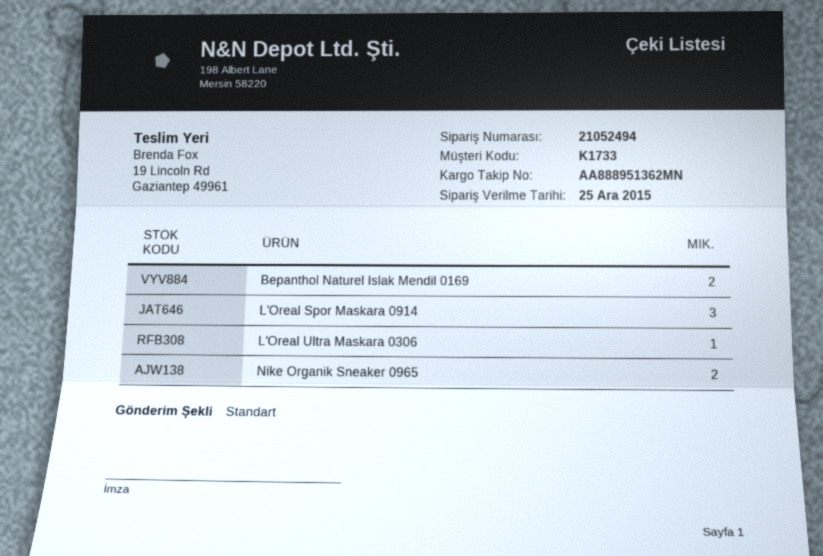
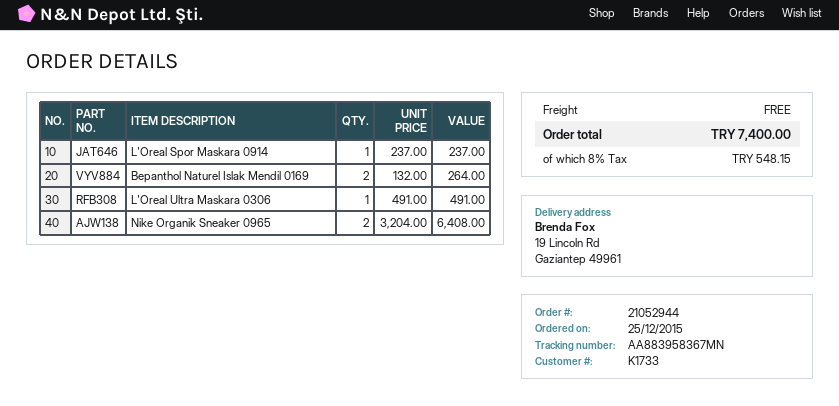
order number: 21052494 -> 21052944
tracking number: AA888951362MN -> AA883958367MN
L'Oreal Spor Maskara 0914: 3 -> 1

